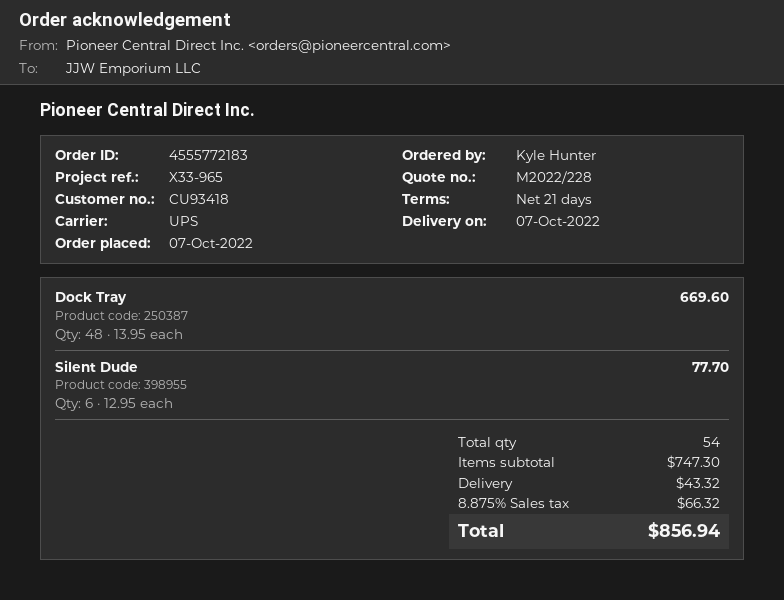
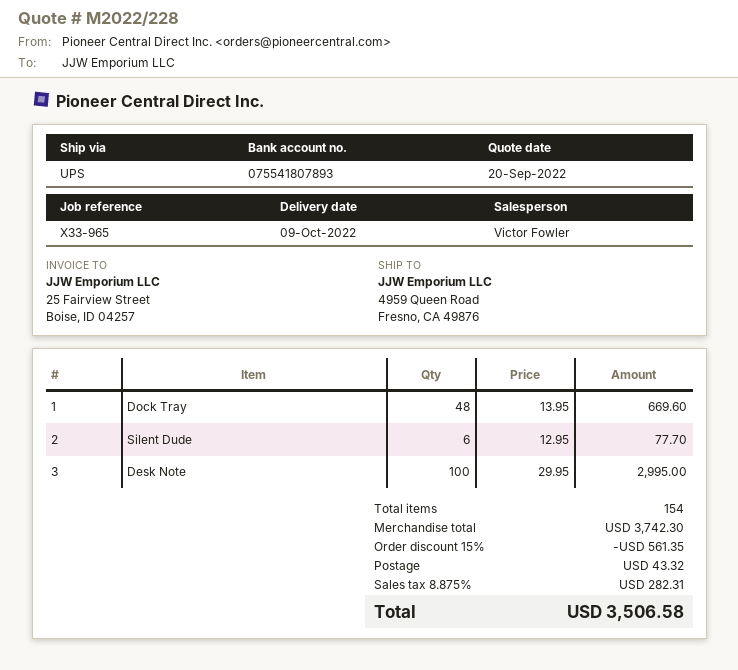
delivery date: 2022-10-07 -> 2022-10-09
Desk Note: none -> 100 x 29.95 = 2995.00
total quantity: 54 -> 154
subtotal: 747.30 -> 3742.30
discount: none -> 15% = 561.35
tax: 8.875% = 66.32 -> 8.875% = 282.31
total: 856.94 -> 3506.58

